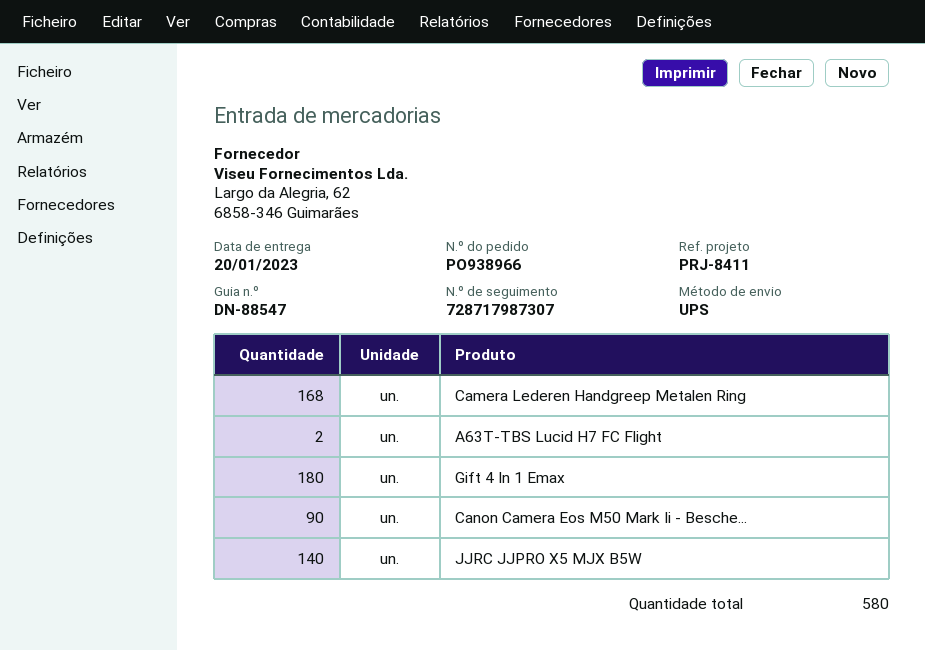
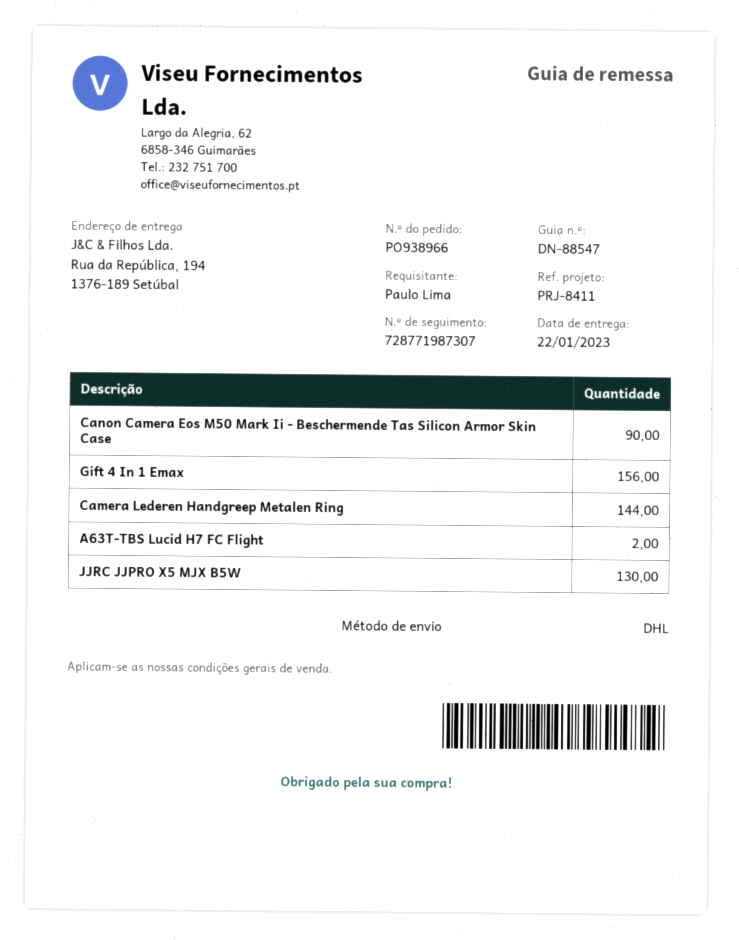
delivery date: 2023-01-20 -> 2023-01-22
shipping method: UPS -> DHL
tracking number: 728717987307 -> 728771987307
Camera Lederen Handgreep Metalen Ring: 168 -> 144
Gift 4 In 1 Emax: 180 -> 156
JJRC JJPRO X5 MJX B5W: 140 -> 130

